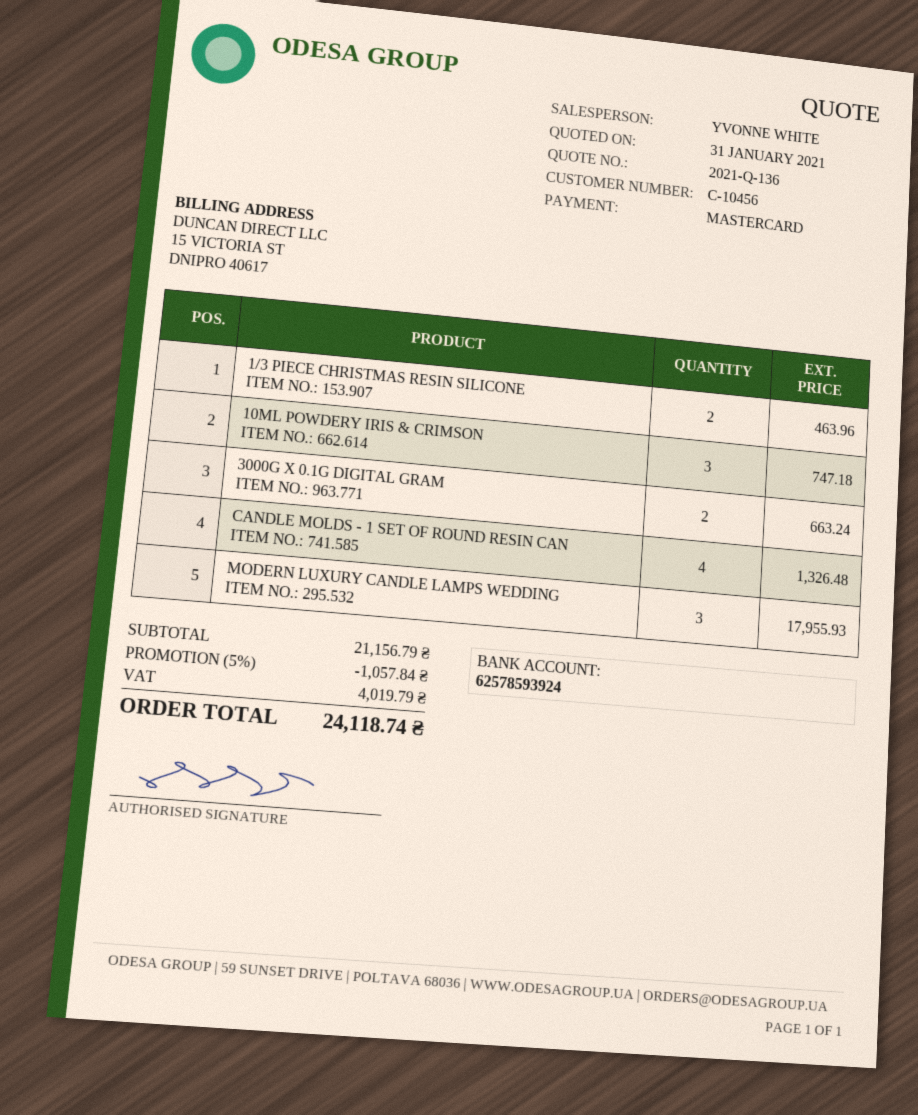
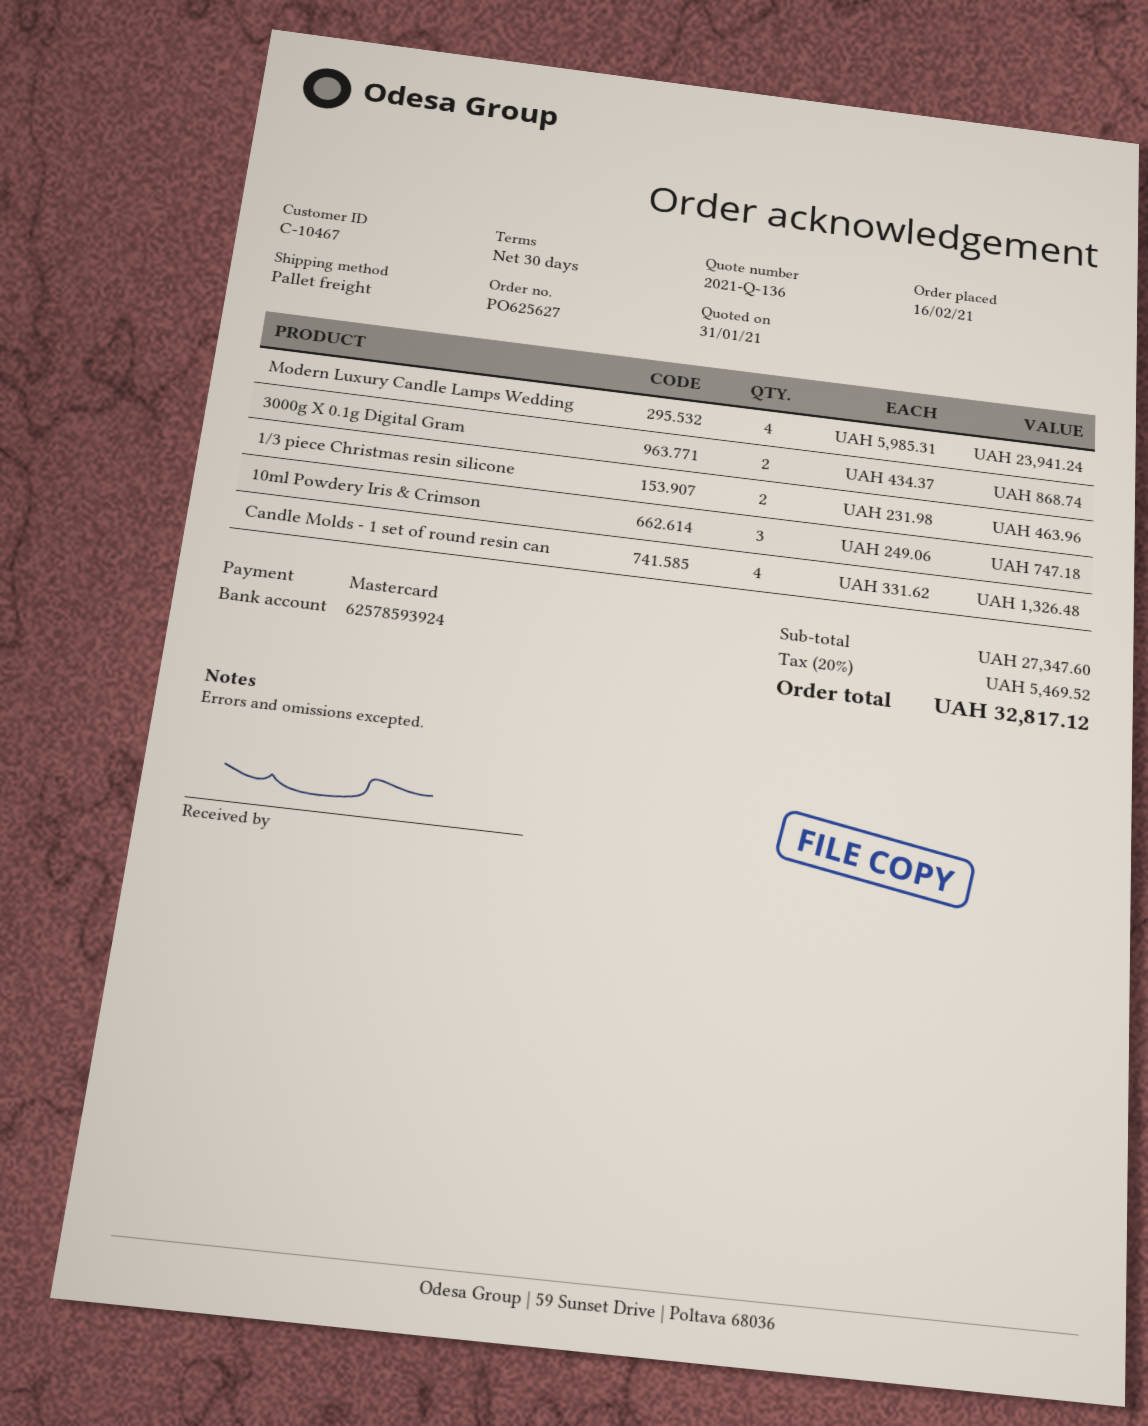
customer number: C-10456 -> C-10467
3000G X 0.1G DIGITAL GRAM: 2 for 663.24 -> 2 for 868.74
MODERN LUXURY CANDLE LAMPS WEDDING: 3 for 17955.93 -> 4 for 23941.24
subtotal: 21156.79 -> 27347.60
discount: 5% = 1057.84 -> none
tax: 4019.79 -> 5469.52
total: 24118.74 -> 32817.12

